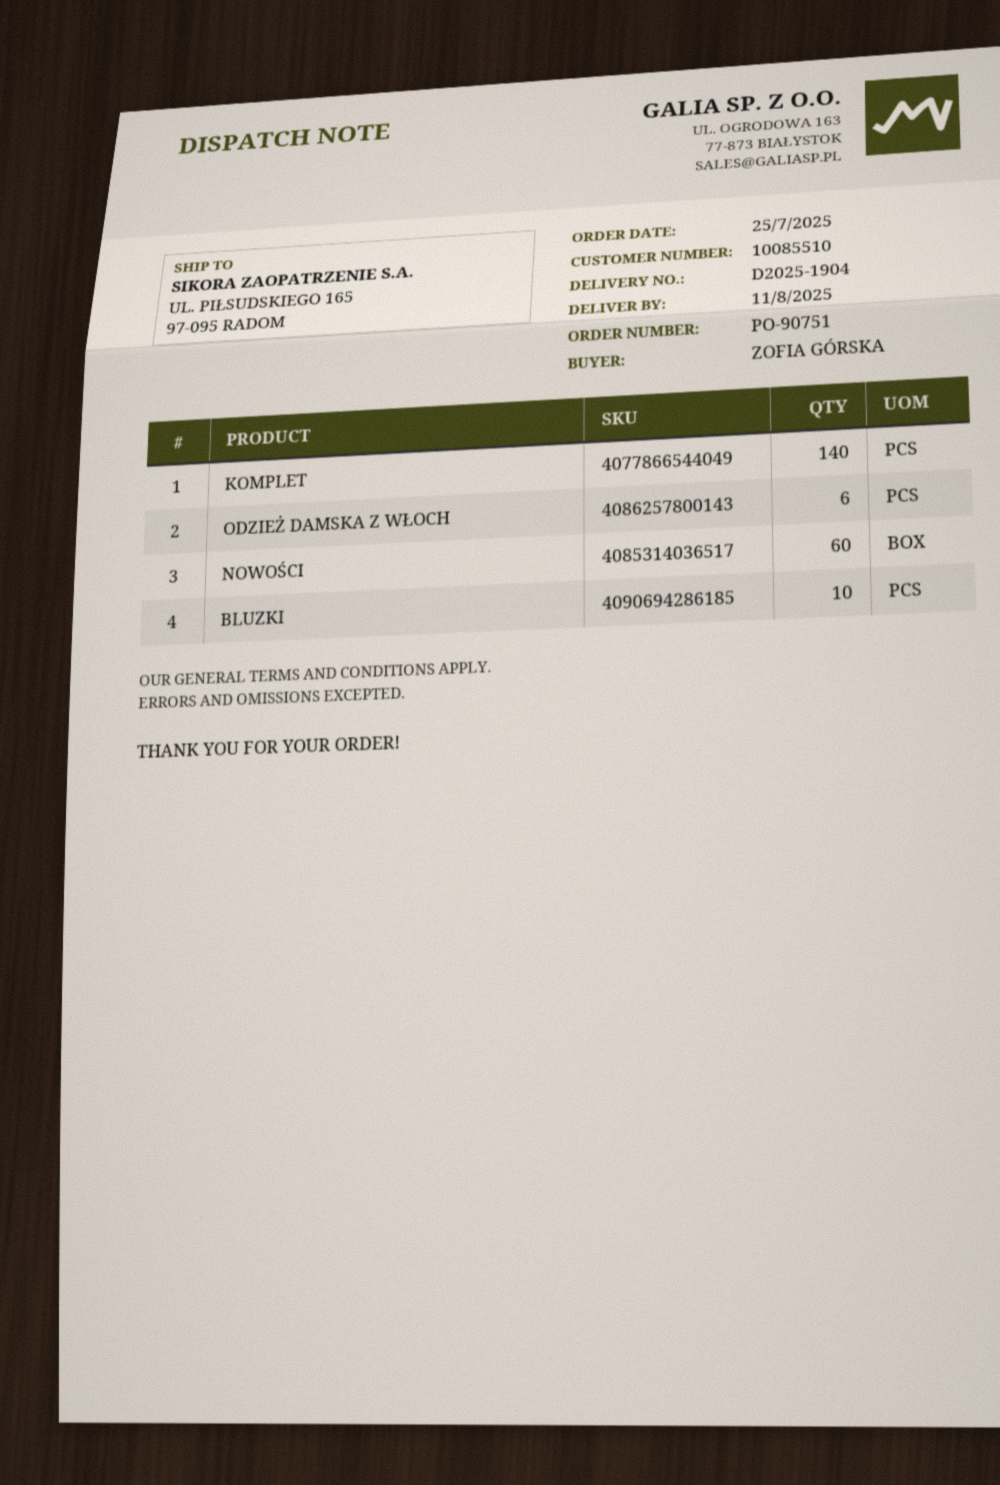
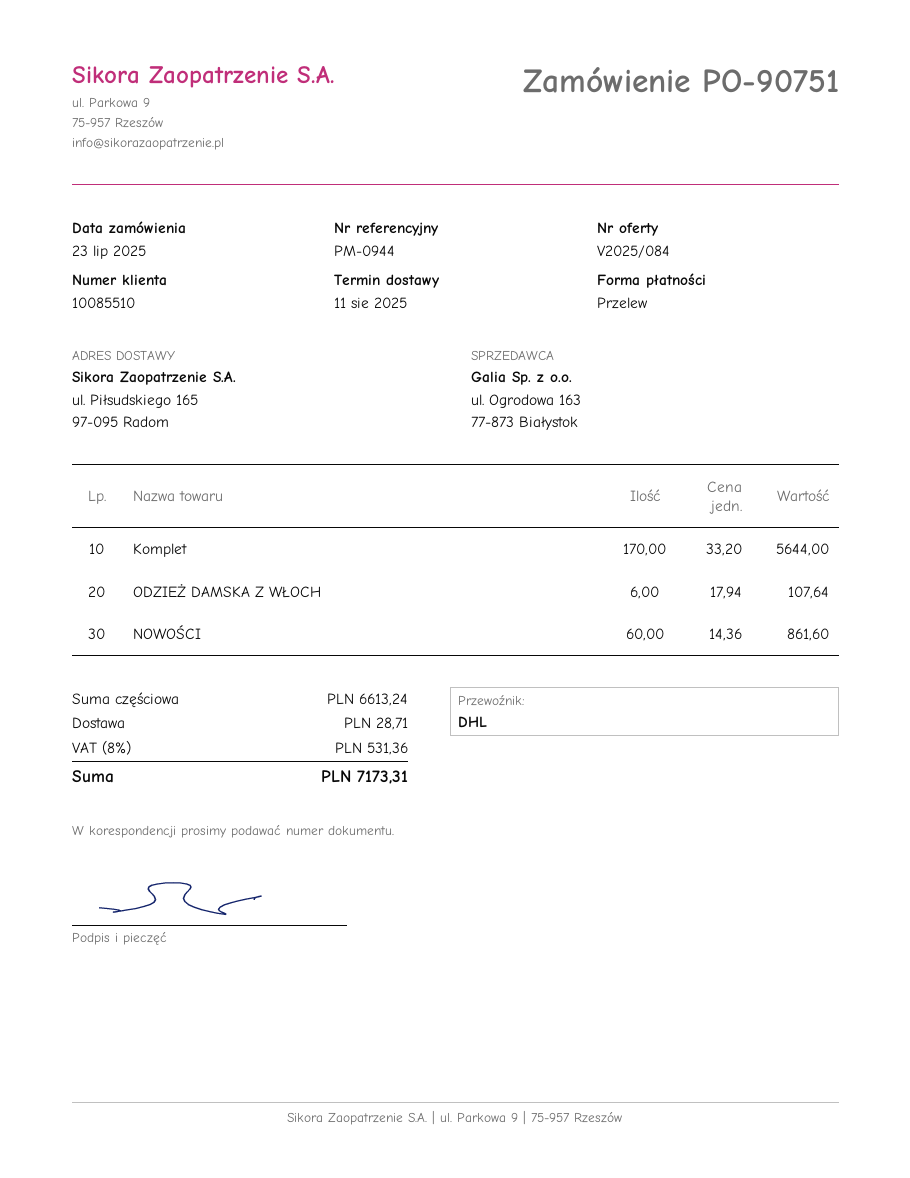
order date: 2025-07-25 -> 2025-07-23
KOMPLET: 140 -> 170
BLUZKI: 10 -> none

